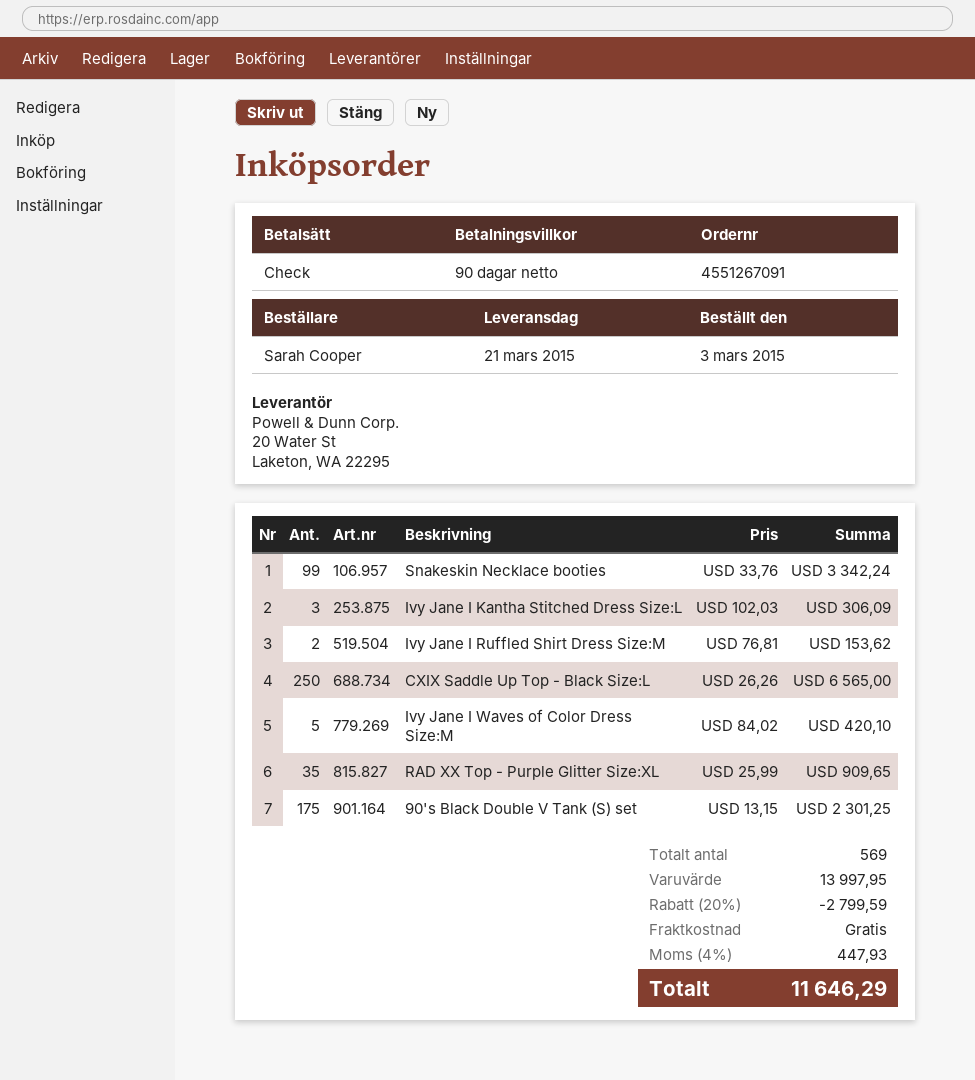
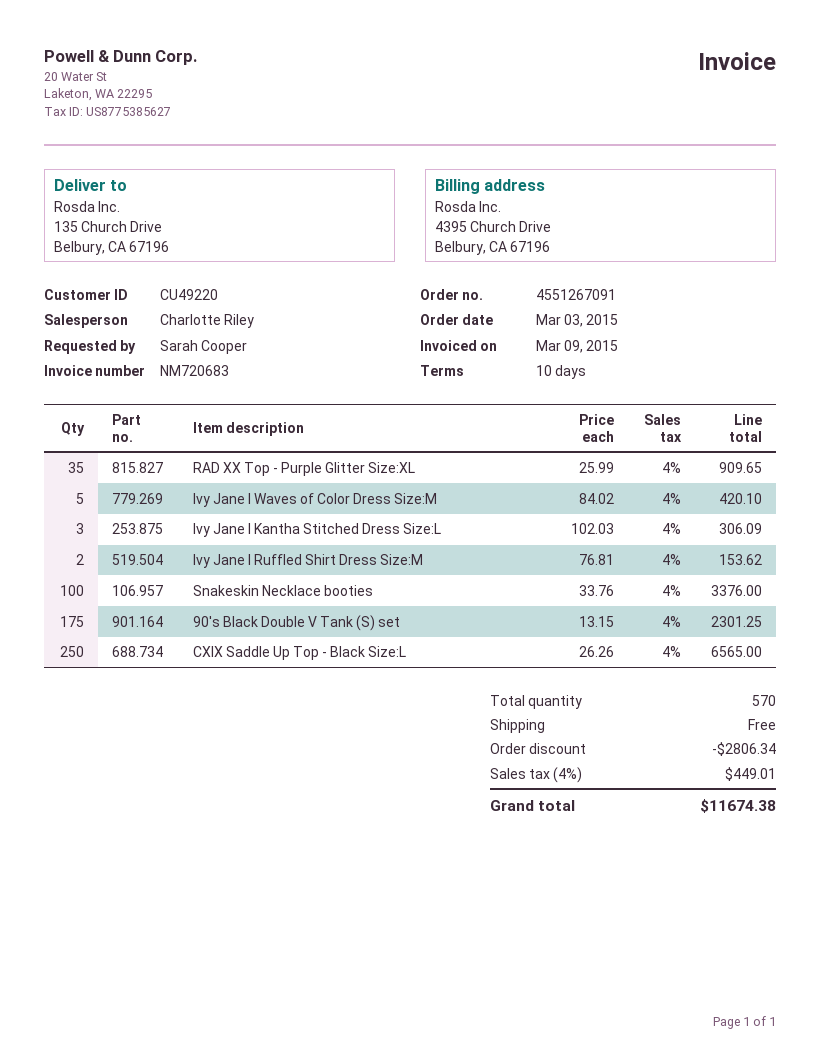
payment terms: 90 days -> 10 days
Snakeskin Necklace booties: 99 x 33.76 = 3342.24 -> 100 x 33.76 = 3376.00
total quantity: 569 -> 570
discount: 2799.59 -> 2806.34
tax: 4% = 447.93 -> 4% = 449.01
total: 11646.29 -> 11674.38

